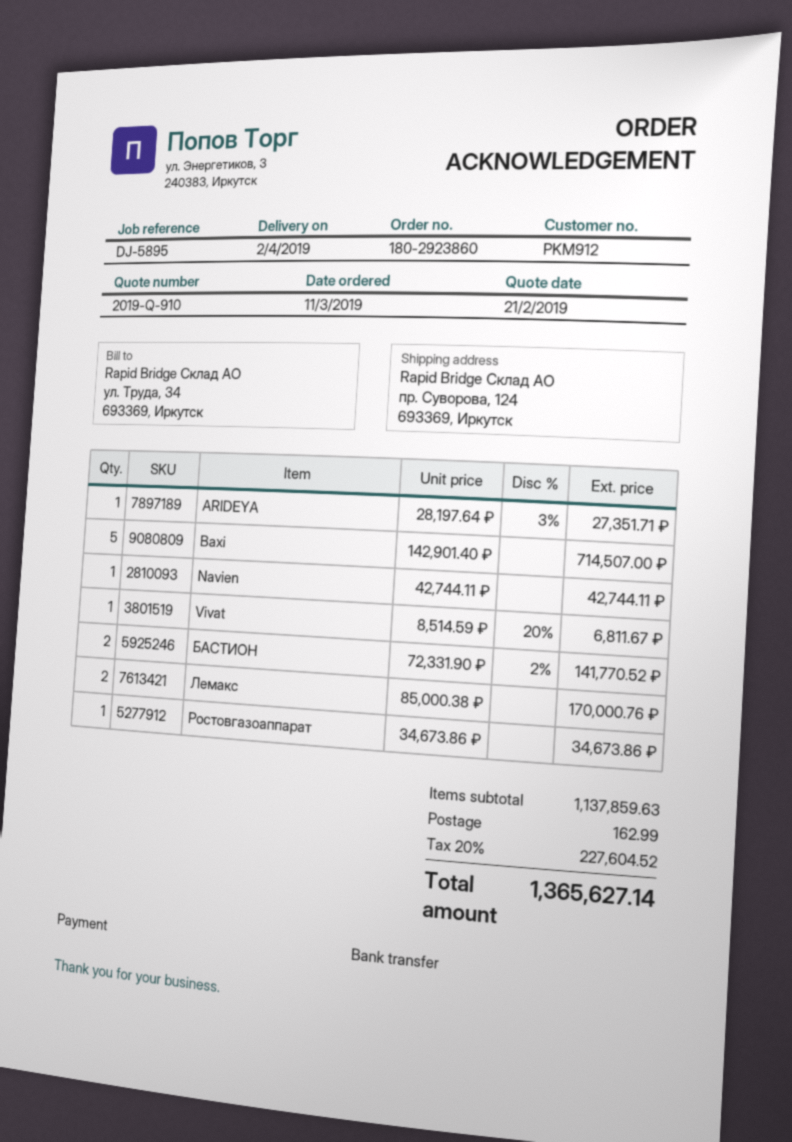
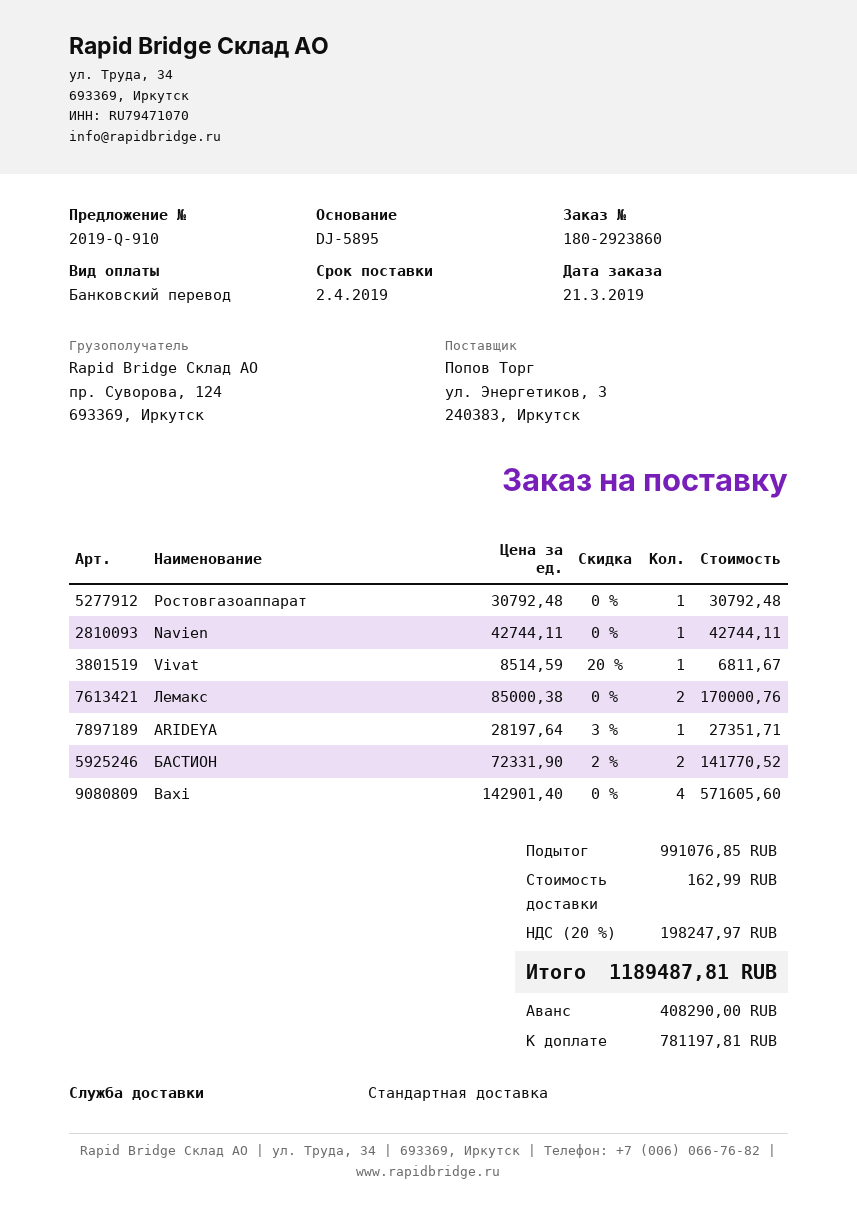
order date: 2019-03-11 -> 2019-03-21
Baxi: 5 x 142901.40 = 714507.00 -> 4 x 142901.40 = 571605.60
Ростовгазоаппарат: 1 x 34673.86 = 34673.86 -> 1 x 30792.48 = 30792.48
subtotal: 1137859.63 -> 991076.85
tax: 20% = 227604.52 -> 20% = 198247.97
total: 1365627.14 -> 1189487.81

